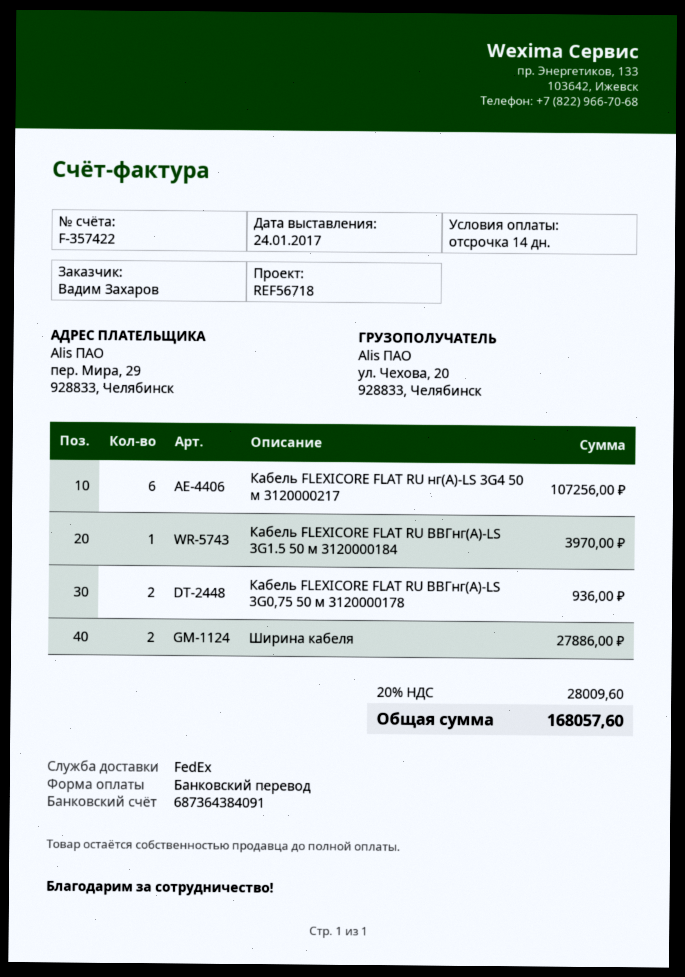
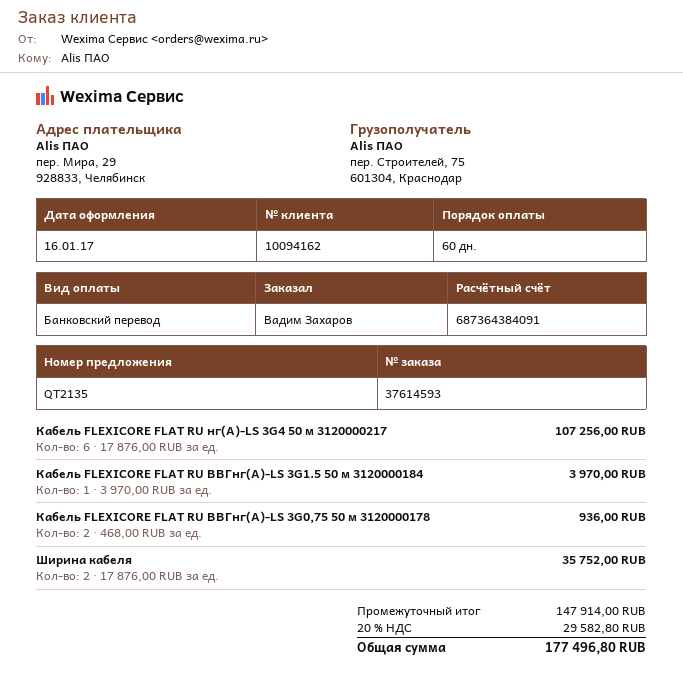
payment terms: 14 days -> 60 days
ship to: ул. Чехова, 20, 928833, Челябинск -> пер. Строителей, 75, 601304, Краснодар
Ширина кабеля: 2 for 27886.00 -> 2 for 35752.00
tax: 20% = 28009.60 -> 20% = 29582.80
total: 168057.60 -> 177496.80

